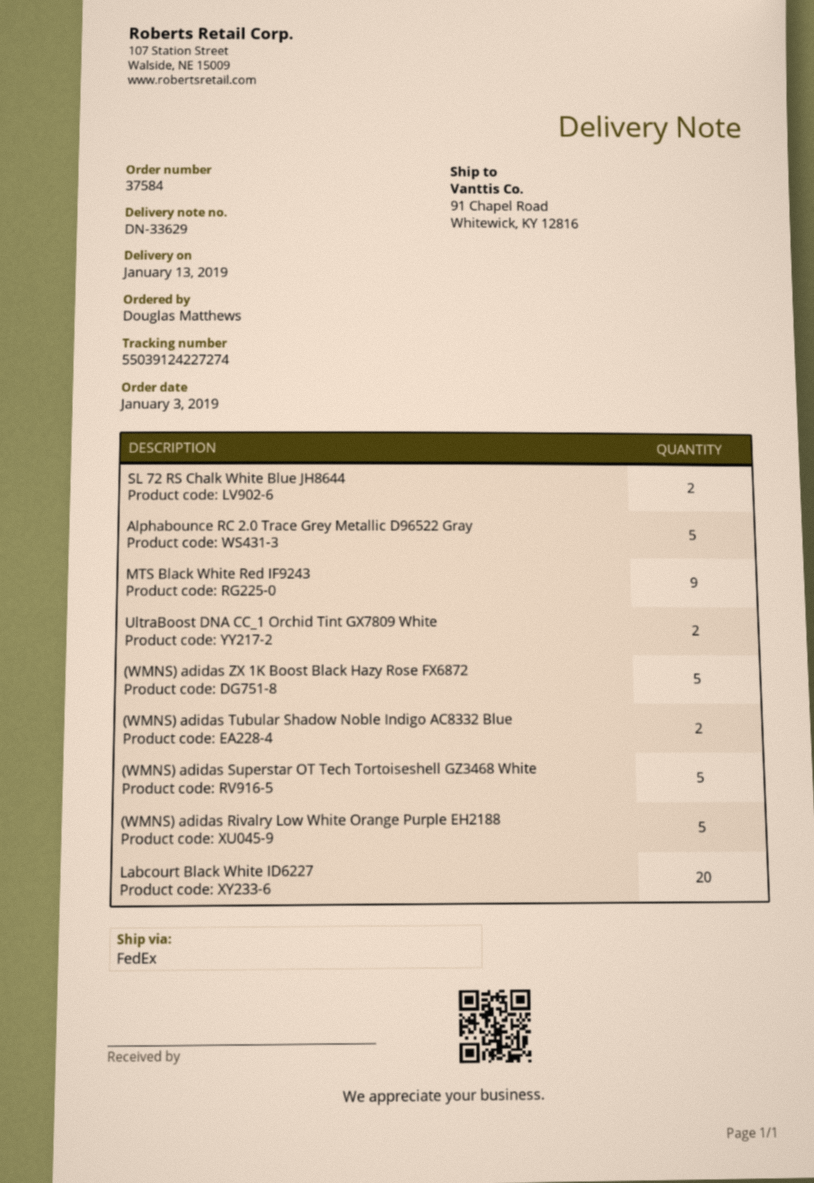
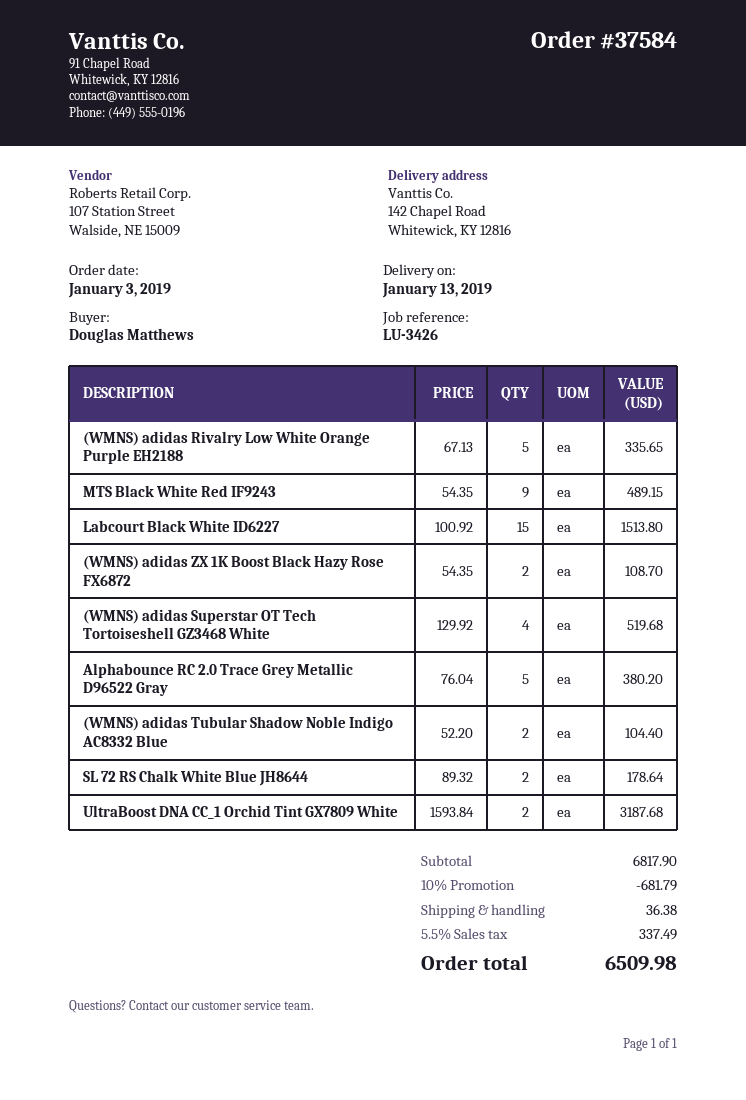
ship to: 91 Chapel Road, Whitewick, KY 12816 -> 142 Chapel Road, Whitewick, KY 12816
(WMNS) adidas ZX 1K Boost Black Hazy Rose FX6872: 5 -> 2
(WMNS) adidas Superstar OT Tech Tortoiseshell GZ3468 White: 5 -> 4
Labcourt Black White ID6227: 20 -> 15

